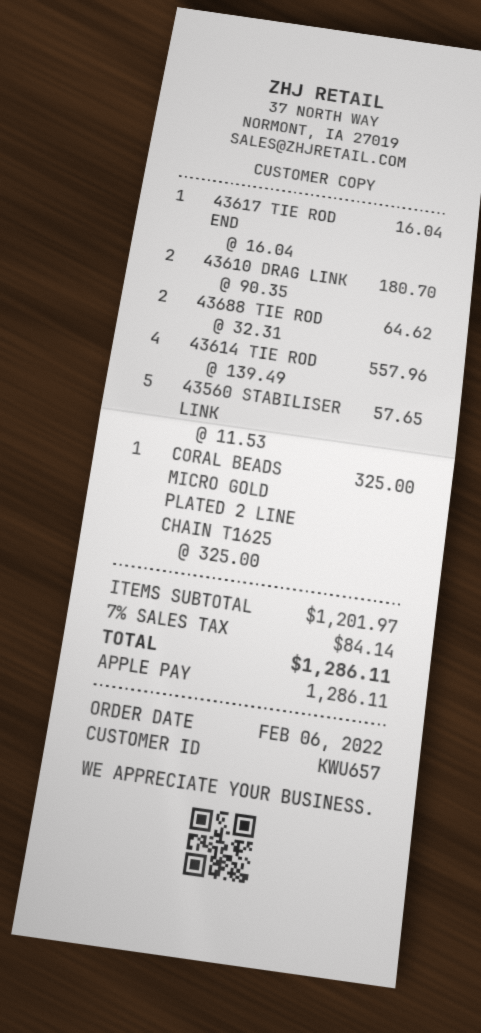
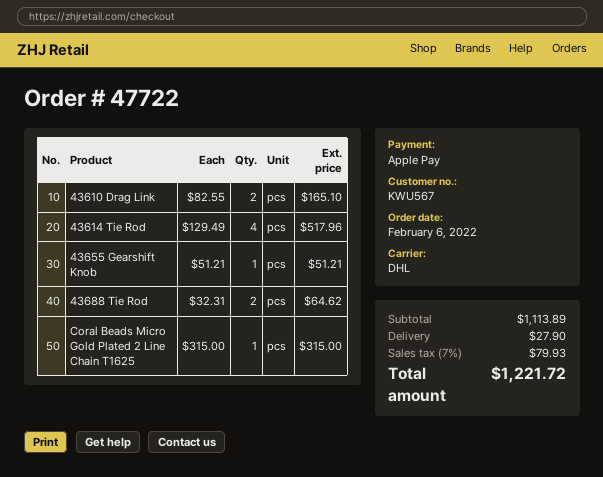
customer number: KWU657 -> KWU567
43617 TIE ROD END: 1 x 16.04 = 16.04 -> none
43610 DRAG LINK: 2 x 90.35 = 180.70 -> 2 x 82.55 = 165.10
43614 TIE ROD: 4 x 139.49 = 557.96 -> 4 x 129.49 = 517.96
43560 STABILISER LINK: 5 x 11.53 = 57.65 -> none
CORAL BEADS MICRO GOLD PLATED 2 LINE CHAIN T1625: 1 x 325.00 = 325.00 -> 1 x 315.00 = 315.00
43655 Gearshift Knob: none -> 1 x 51.21 = 51.21
subtotal: 1201.97 -> 1113.89
shipping: none -> 27.90
tax: 7% = 84.14 -> 7% = 79.93
total: 1286.11 -> 1221.72

